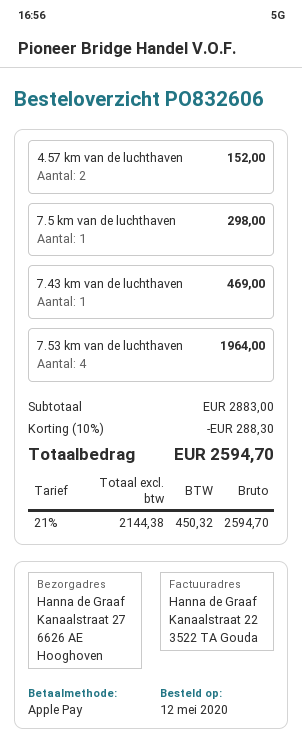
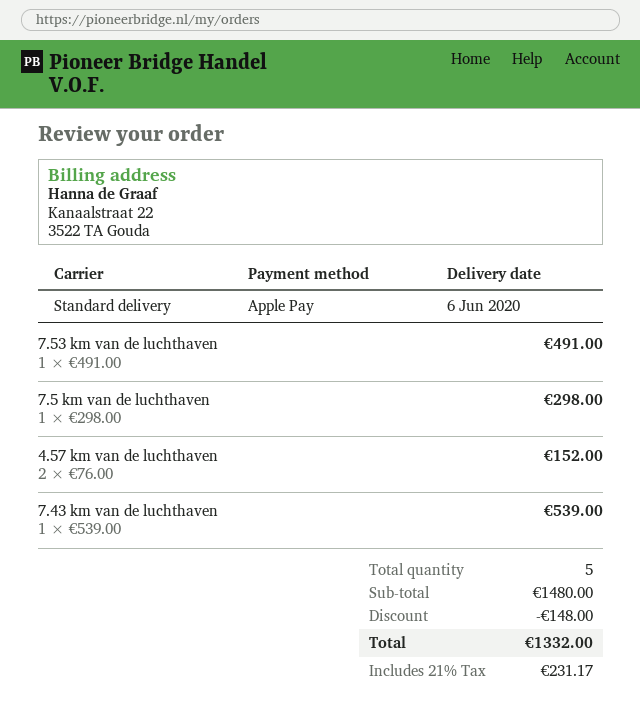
7.43 km van de luchthaven: 1 for 469.00 -> 1 for 539.00
7.53 km van de luchthaven: 4 for 1964.00 -> 1 for 491.00
subtotal: 2883.00 -> 1480.00
discount: 288.30 -> 148.00
tax: 21% = 450.32 -> 21% = 231.17
total: 2594.70 -> 1332.00

